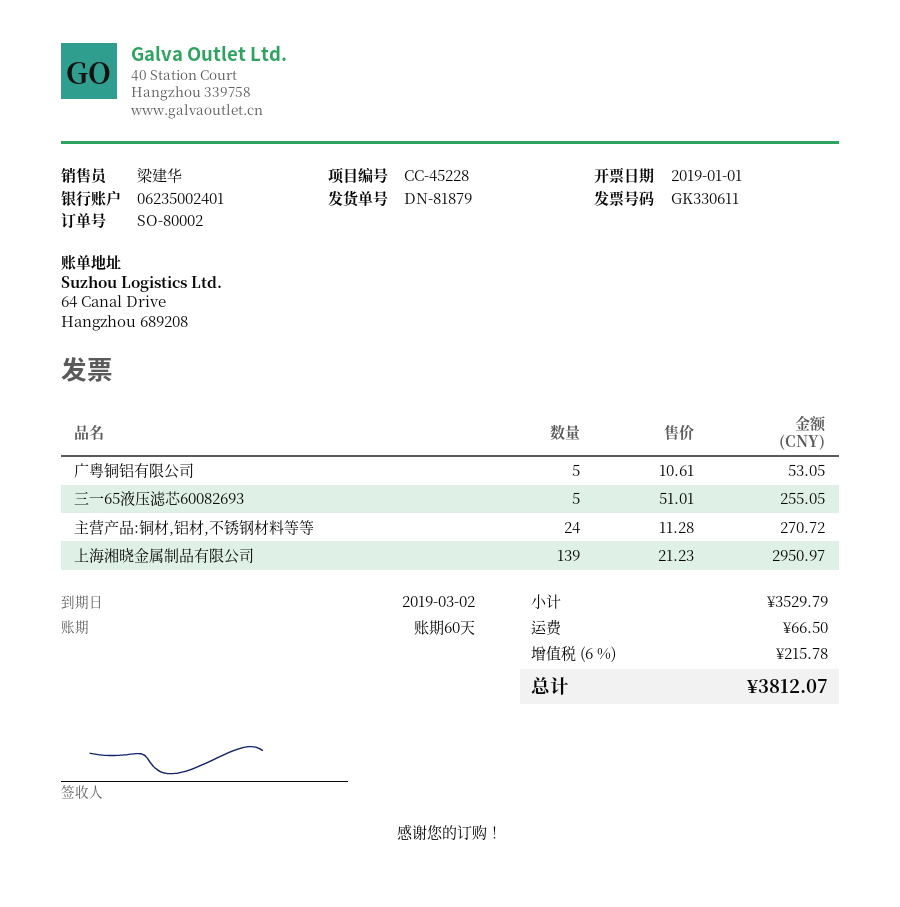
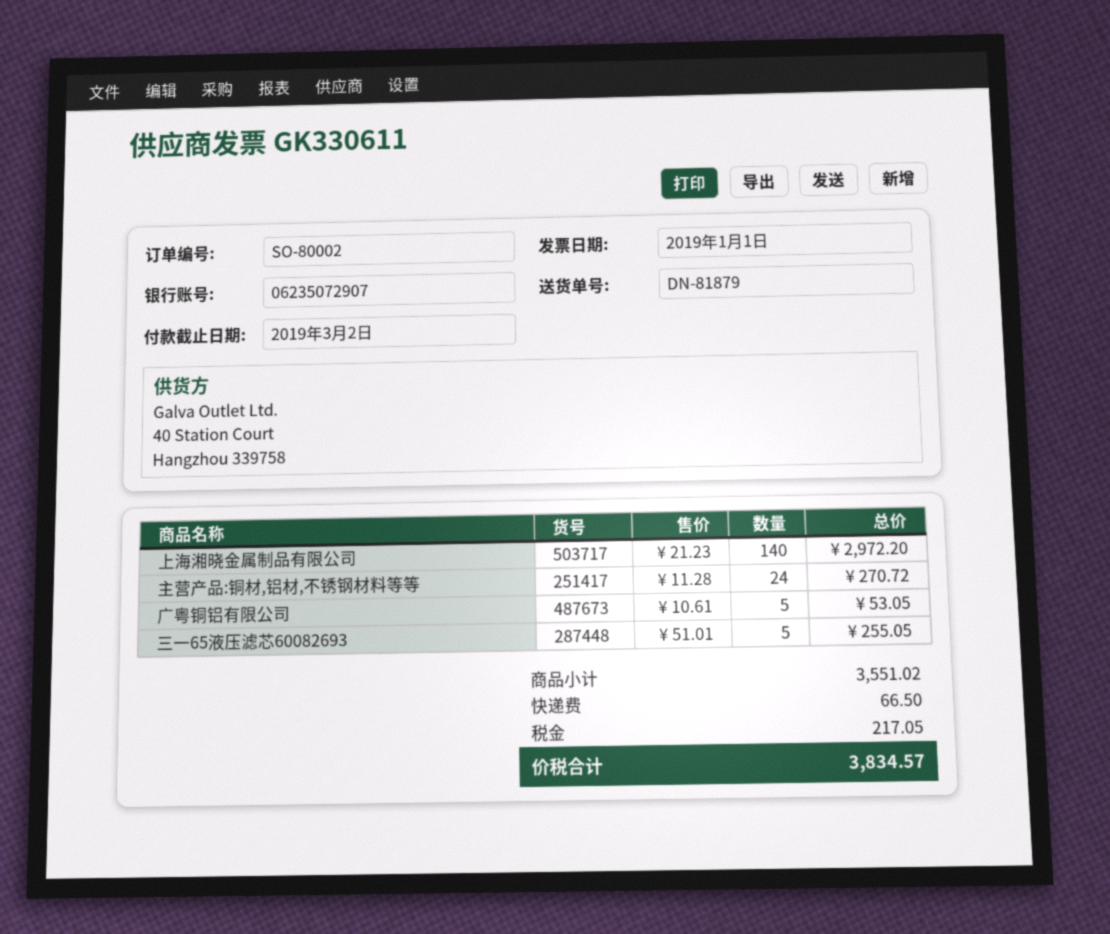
bank account: 06235002401 -> 06235072907
上海湘晓金属制品有限公司: 139 x 21.23 = 2950.97 -> 140 x 21.23 = 2972.20
subtotal: 3529.79 -> 3551.02
tax: 215.78 -> 217.05
total: 3812.07 -> 3834.57

